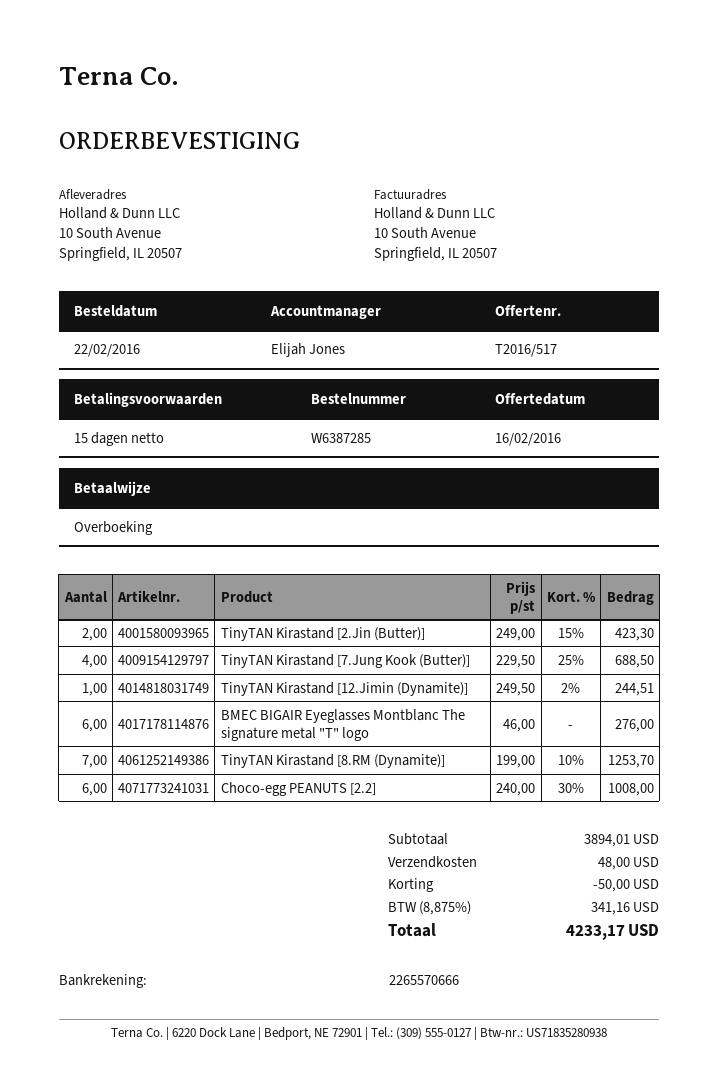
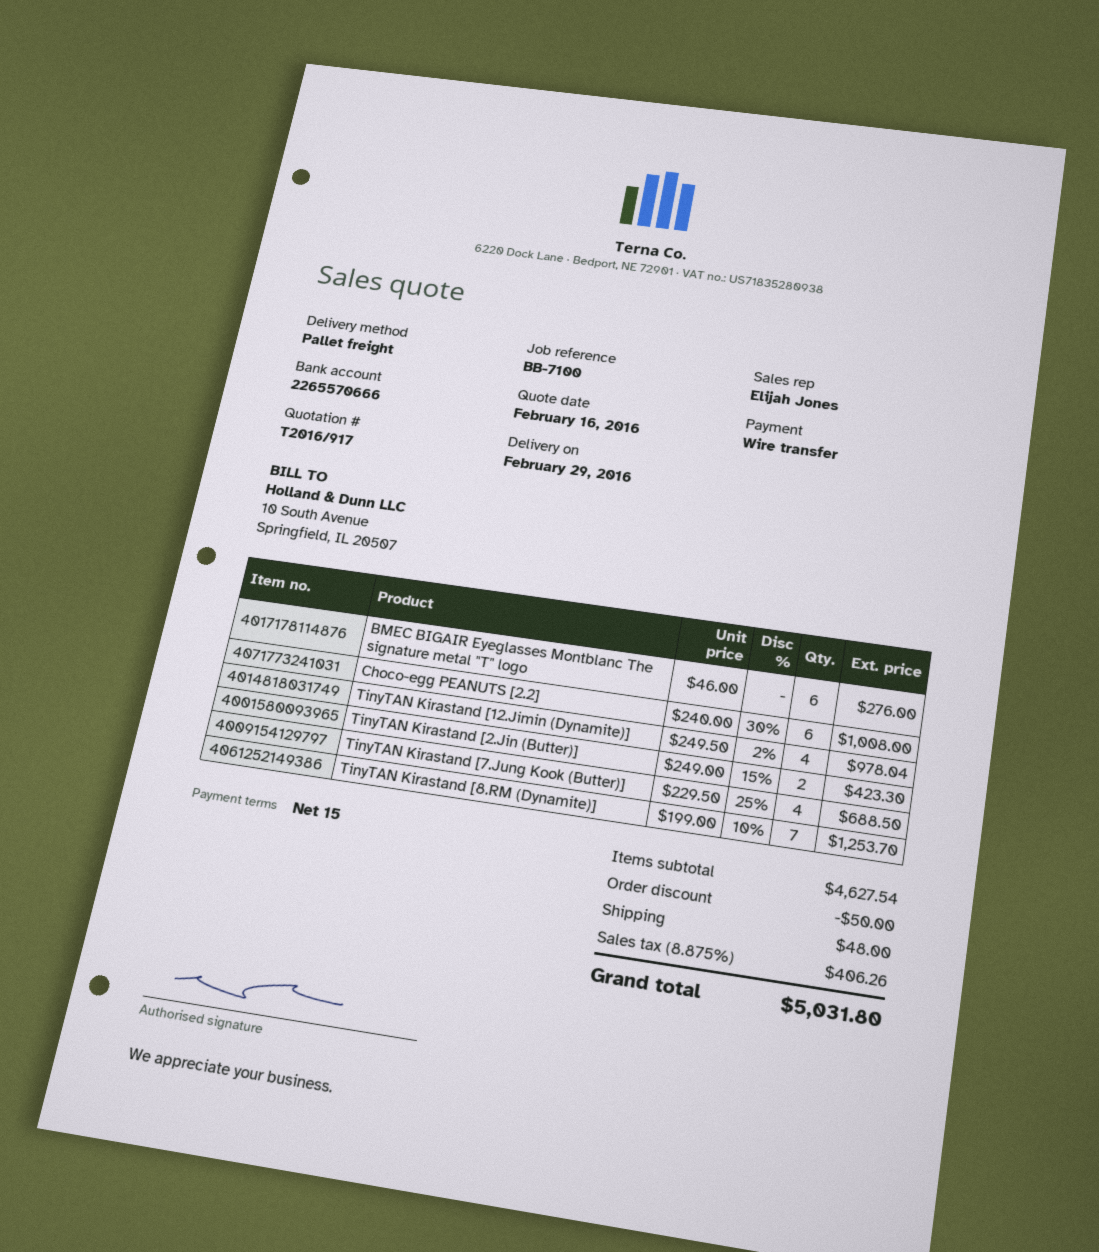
quote number: T2016/517 -> T2016/917
TinyTAN Kirastand [12.Jimin (Dynamite)]: 1 x 249.50 - 2% = 244.51 -> 4 x 249.50 - 2% = 978.04
subtotal: 3894.01 -> 4627.54
tax: 8.875% = 341.16 -> 8.875% = 406.26
total: 4233.17 -> 5031.80

